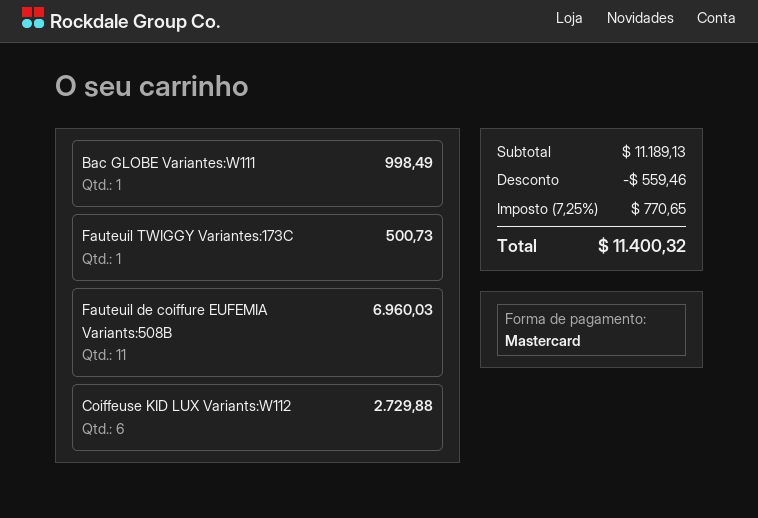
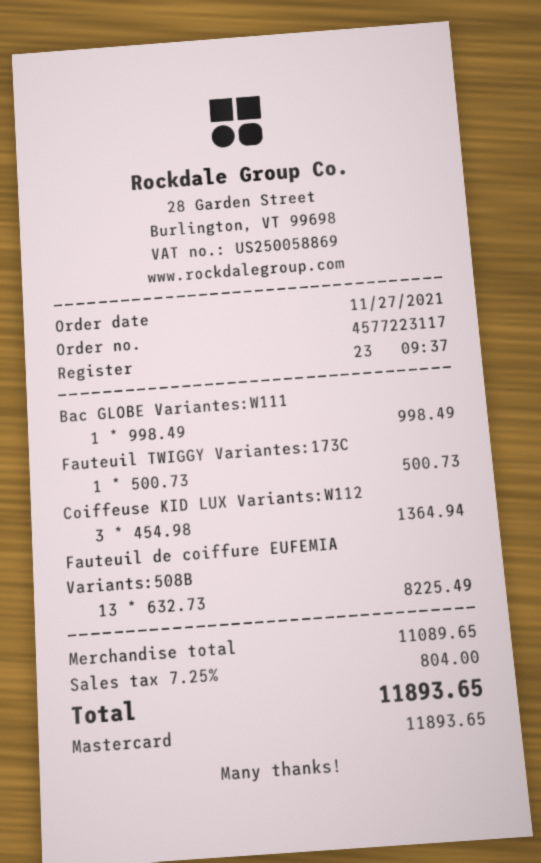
Fauteuil de coiffure EUFEMIA Variants:508B: 11 for 6960.03 -> 13 for 8225.49
Coiffeuse KID LUX Variants:W112: 6 for 2729.88 -> 3 for 1364.94
subtotal: 11189.13 -> 11089.65
discount: 559.46 -> none
tax: 7.25% = 770.65 -> 7.25% = 804.00
total: 11400.32 -> 11893.65

